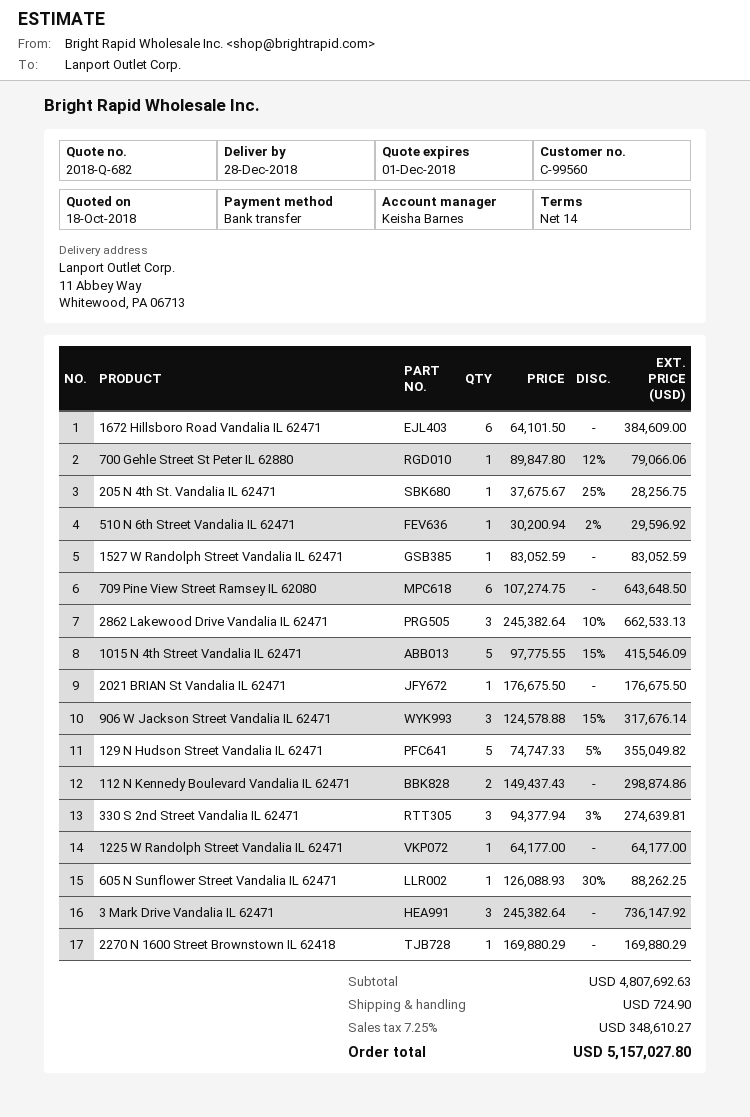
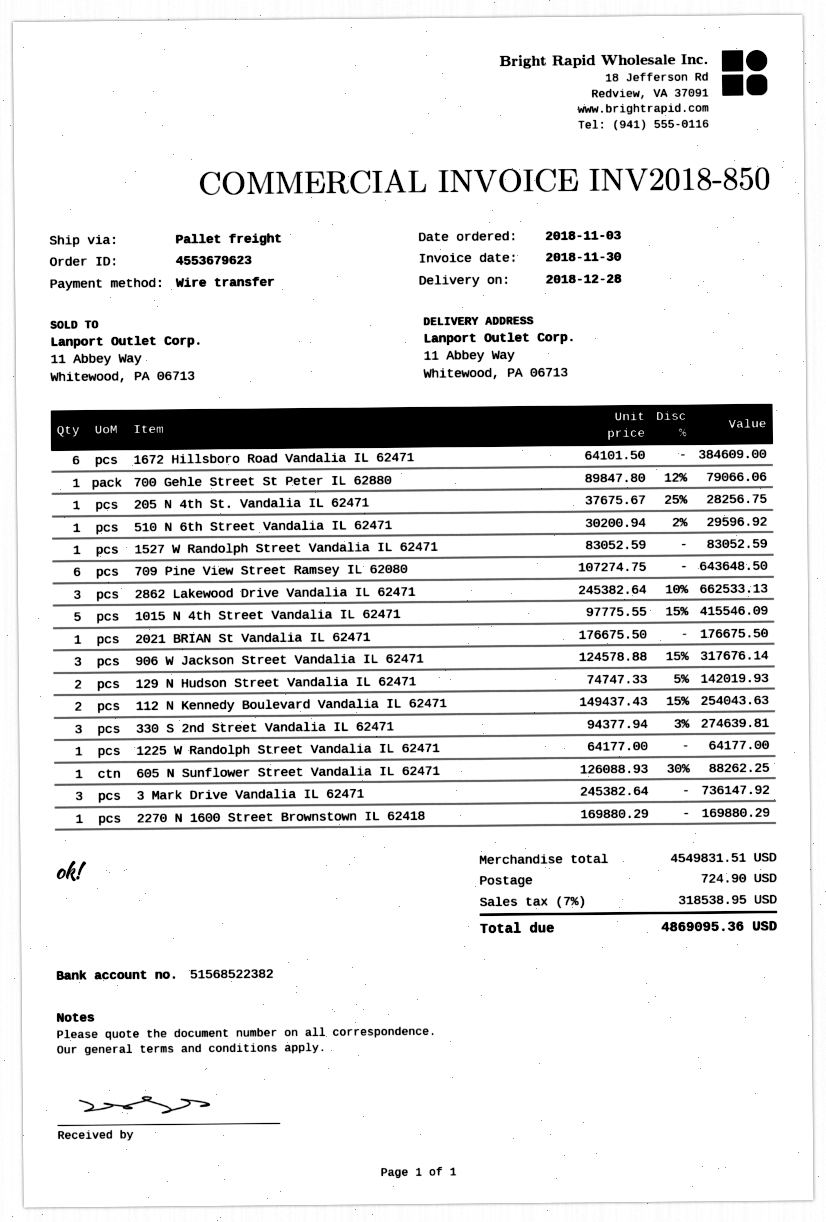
129 N Hudson Street Vandalia IL 62471: 5 x 74747.33 - 5% = 355049.82 -> 2 x 74747.33 - 5% = 142019.93
112 N Kennedy Boulevard Vandalia IL 62471: 2 x 149437.43 = 298874.86 -> 2 x 149437.43 - 15% = 254043.63
subtotal: 4807692.63 -> 4549831.51
tax: 7.25% = 348610.27 -> 7% = 318538.95
total: 5157027.80 -> 4869095.36

